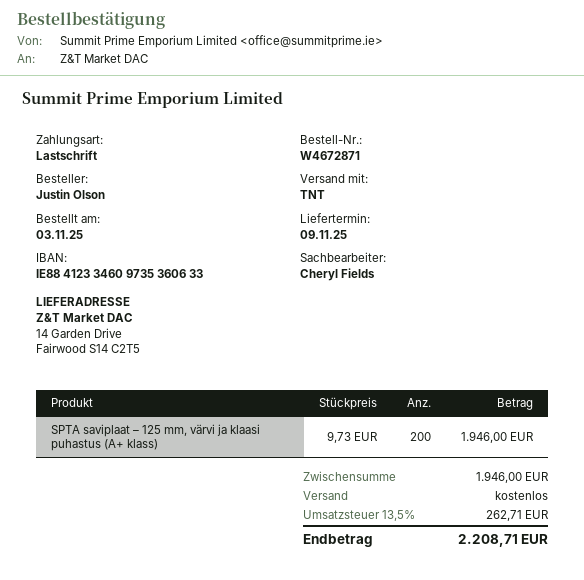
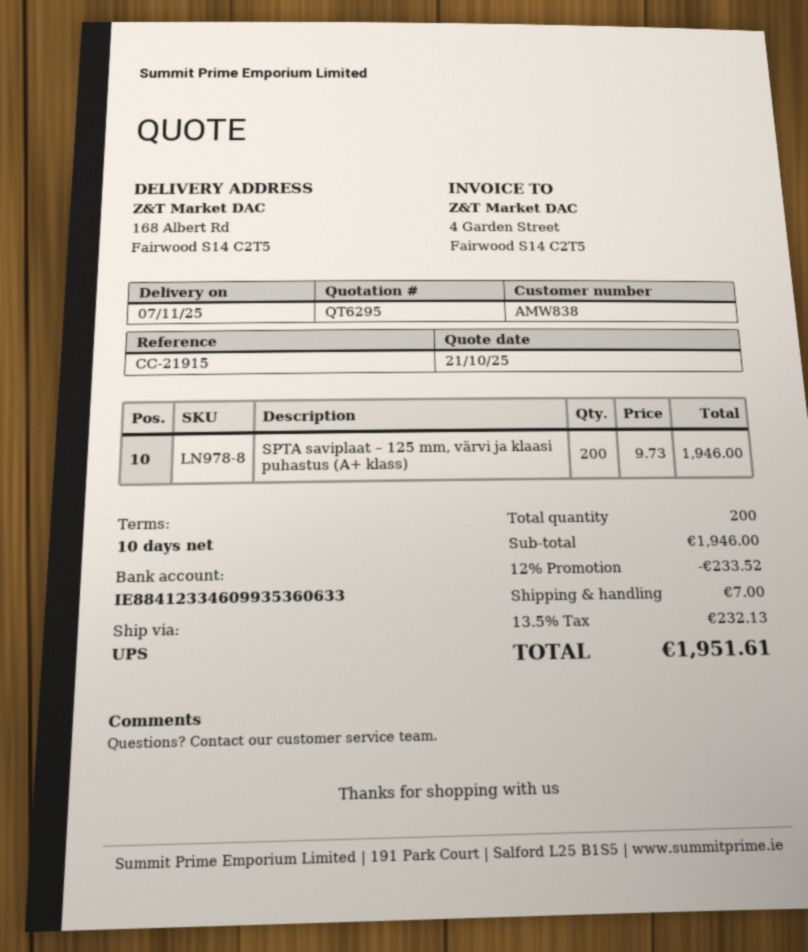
delivery date: 2025-11-09 -> 2025-11-07
bank account: IE88412334609735360633 -> IE88412334609935360633
shipping method: TNT -> UPS
ship to: 14 Garden Drive, Fairwood S14 C2T5 -> 168 Albert Rd, Fairwood S14 C2T5
discount: none -> 12% = 233.52
shipping: 0.00 -> 7.00
tax: 13.5% = 262.71 -> 13.5% = 232.13
total: 2208.71 -> 1951.61

